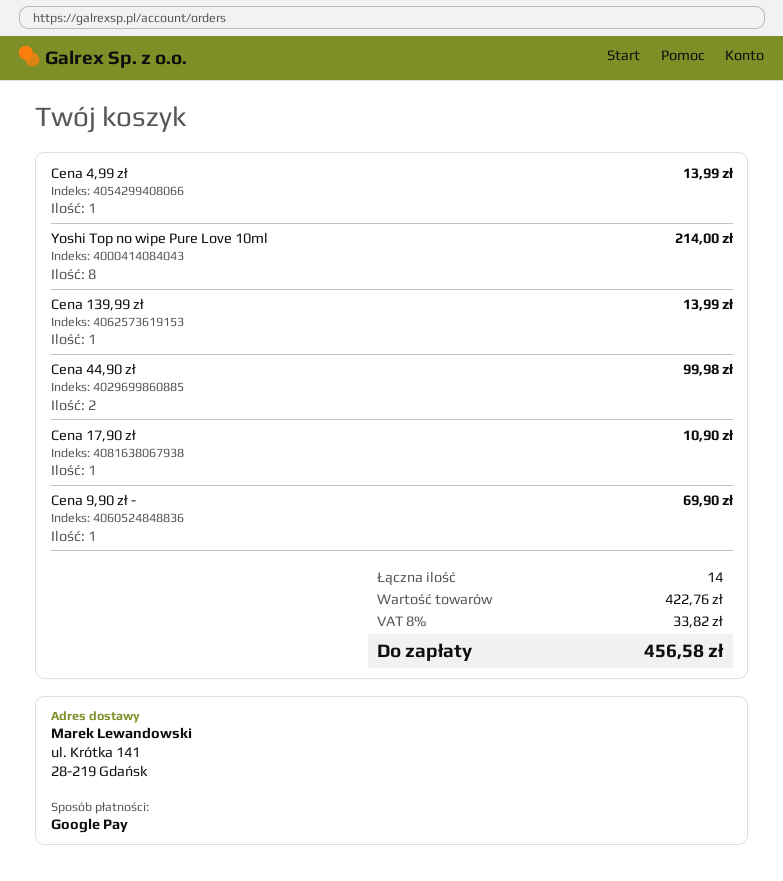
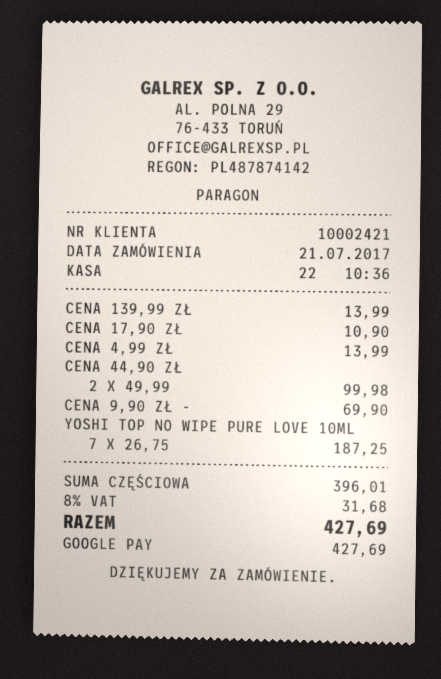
Yoshi Top no wipe Pure Love 10ml: 8 for 214.00 -> 7 for 187.25
subtotal: 422.76 -> 396.01
tax: 8% = 33.82 -> 8% = 31.68
total: 456.58 -> 427.69

